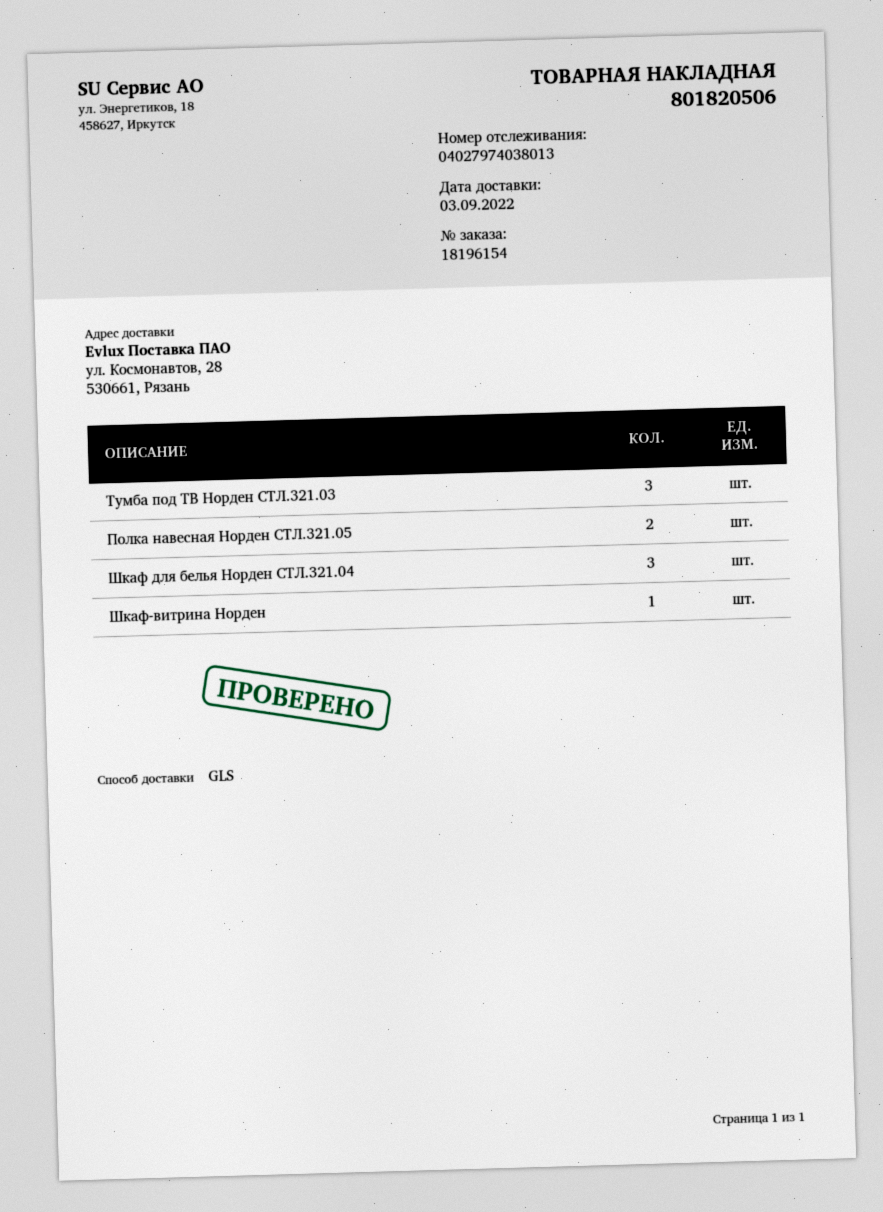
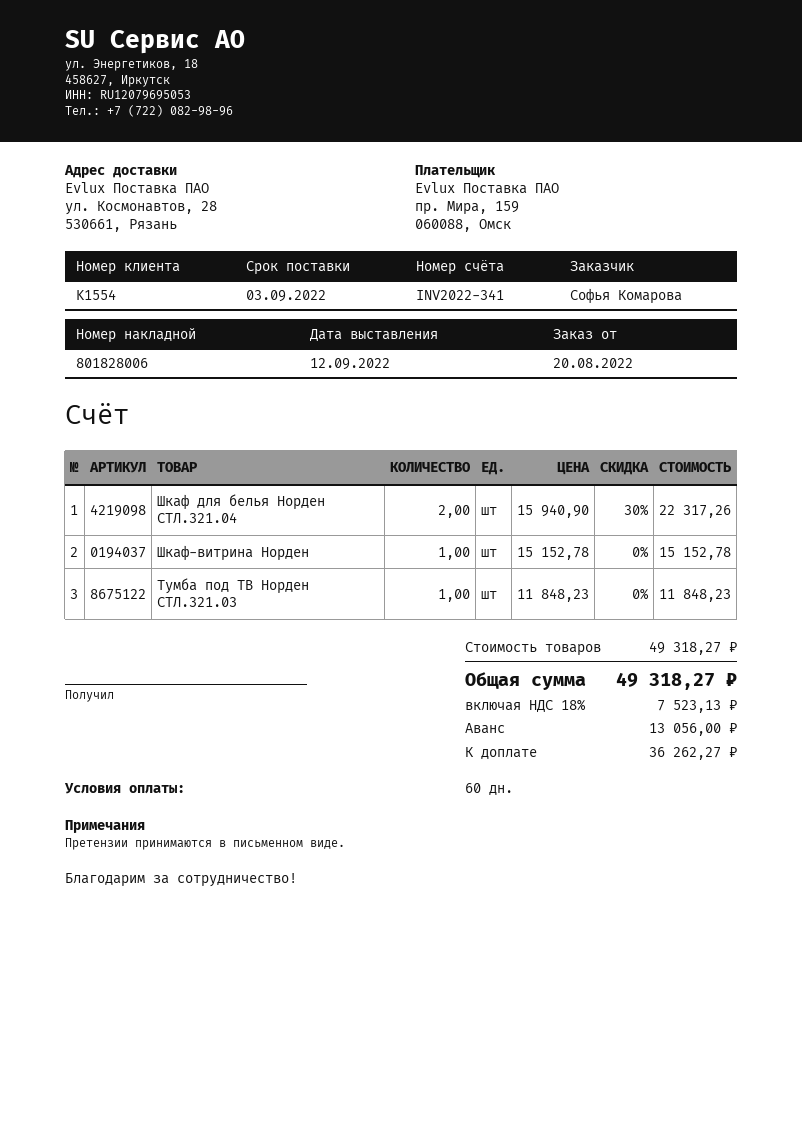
delivery note number: 801820506 -> 801828006
Тумба под ТВ Норден СТЛ.321.03: 3 -> 1
Полка навесная Норден СТЛ.321.05: 2 -> none
Шкаф для белья Норден СТЛ.321.04: 3 -> 2

